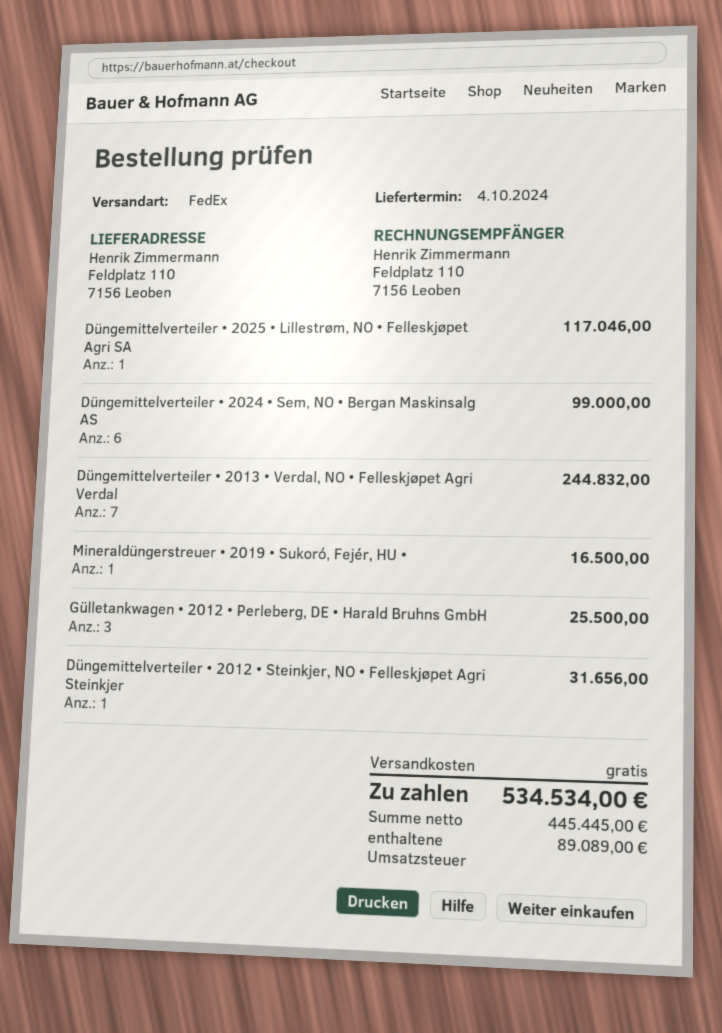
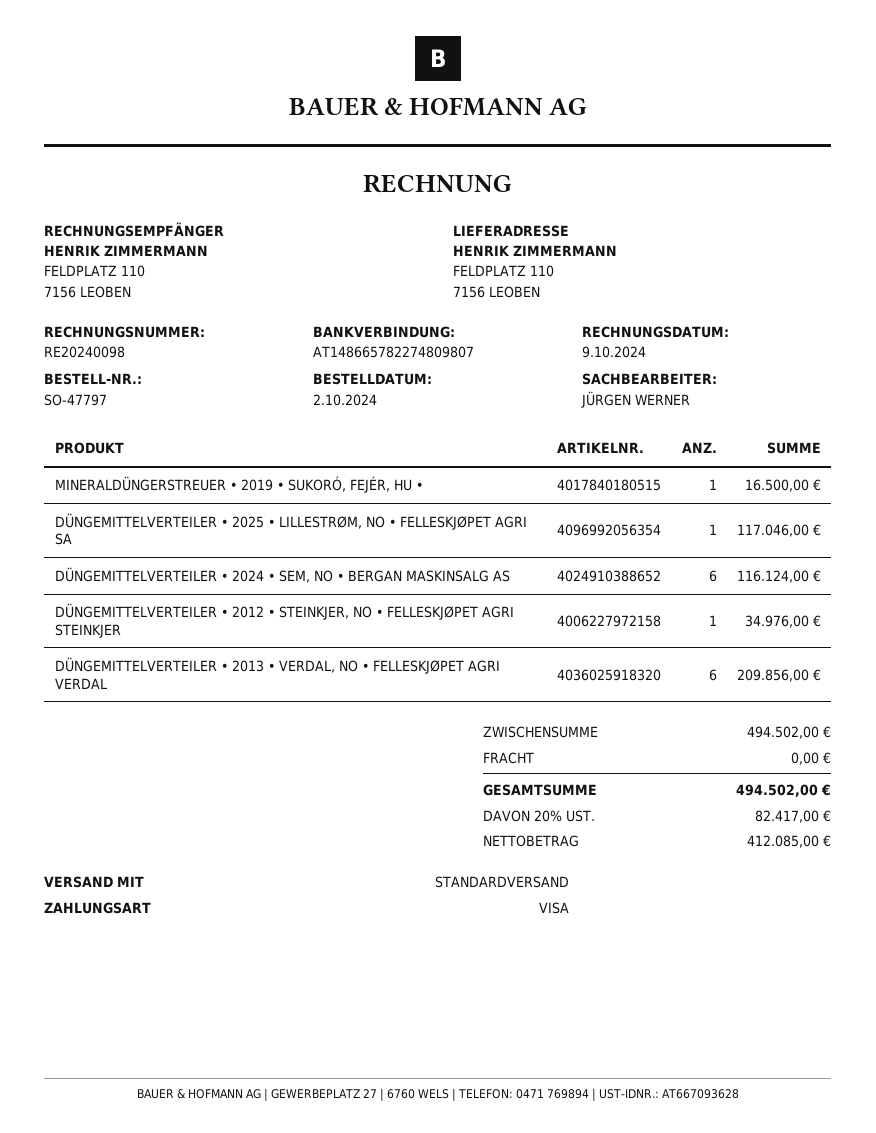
shipping method: FedEx -> standard
Düngemittelverteiler • 2024 • Sem, NO • Bergan Maskinsalg AS: 6 for 99000.00 -> 6 for 116124.00
Düngemittelverteiler • 2013 • Verdal, NO • Felleskjøpet Agri Verdal: 7 for 244832.00 -> 6 for 209856.00
Gülletankwagen • 2012 • Perleberg, DE • Harald Bruhns GmbH: 3 for 25500.00 -> none
Düngemittelverteiler • 2012 • Steinkjer, NO • Felleskjøpet Agri Steinkjer: 1 for 31656.00 -> 1 for 34976.00
net: 445445.00 -> 412085.00
tax: 89089.00 -> 82417.00
total: 534534.00 -> 494502.00

